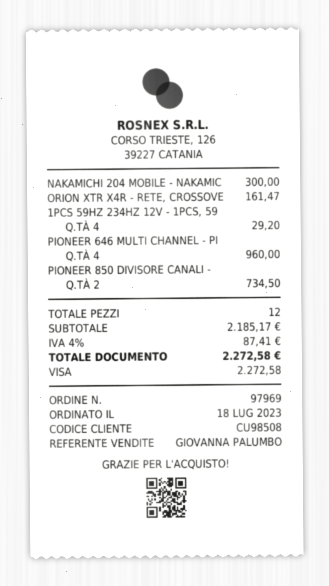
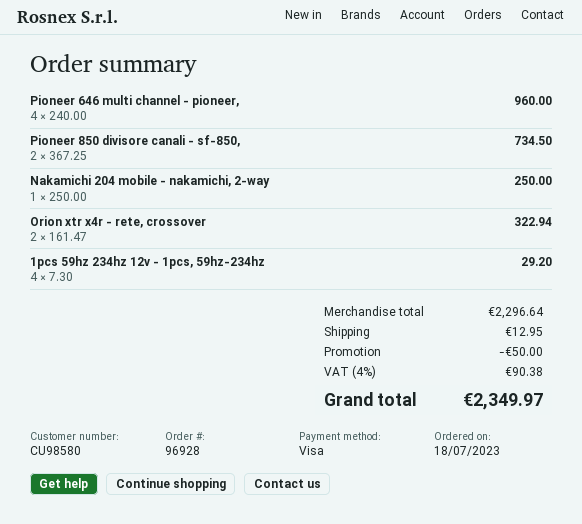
order number: 97969 -> 96928
customer number: CU98508 -> CU98580
NAKAMICHI 204 MOBILE - NAKAMIC: 1 for 300.00 -> 1 for 250.00
ORION XTR X4R - RETE, CROSSOVE: 1 for 161.47 -> 2 for 322.94
subtotal: 2185.17 -> 2296.64
discount: none -> 50.00
shipping: none -> 12.95
tax: 4% = 87.41 -> 4% = 90.38
total: 2272.58 -> 2349.97

